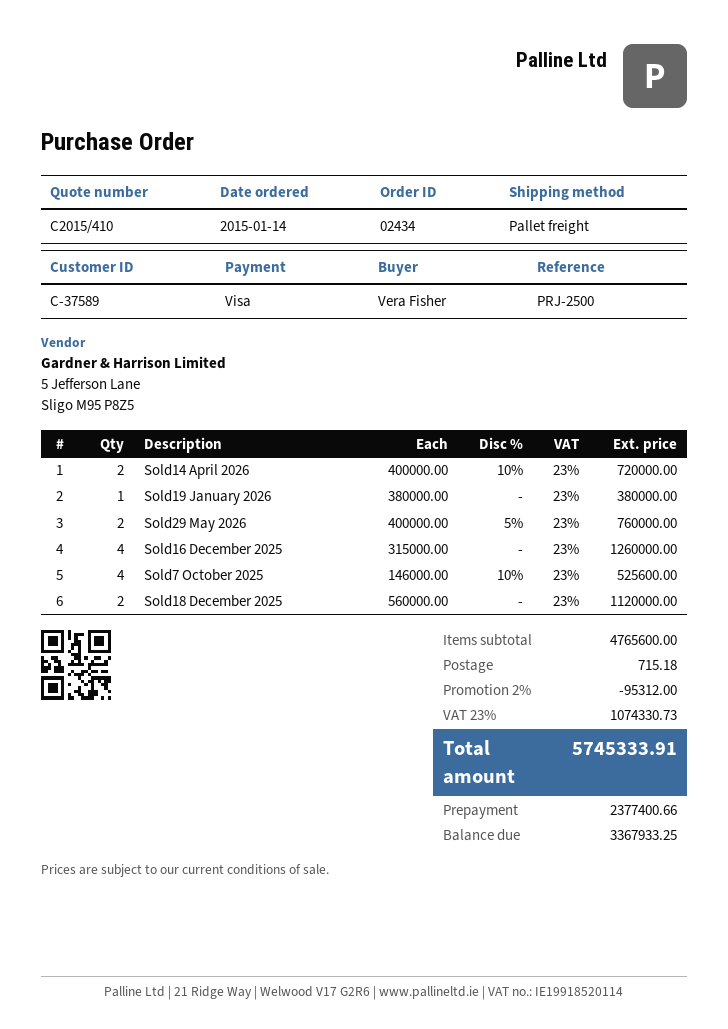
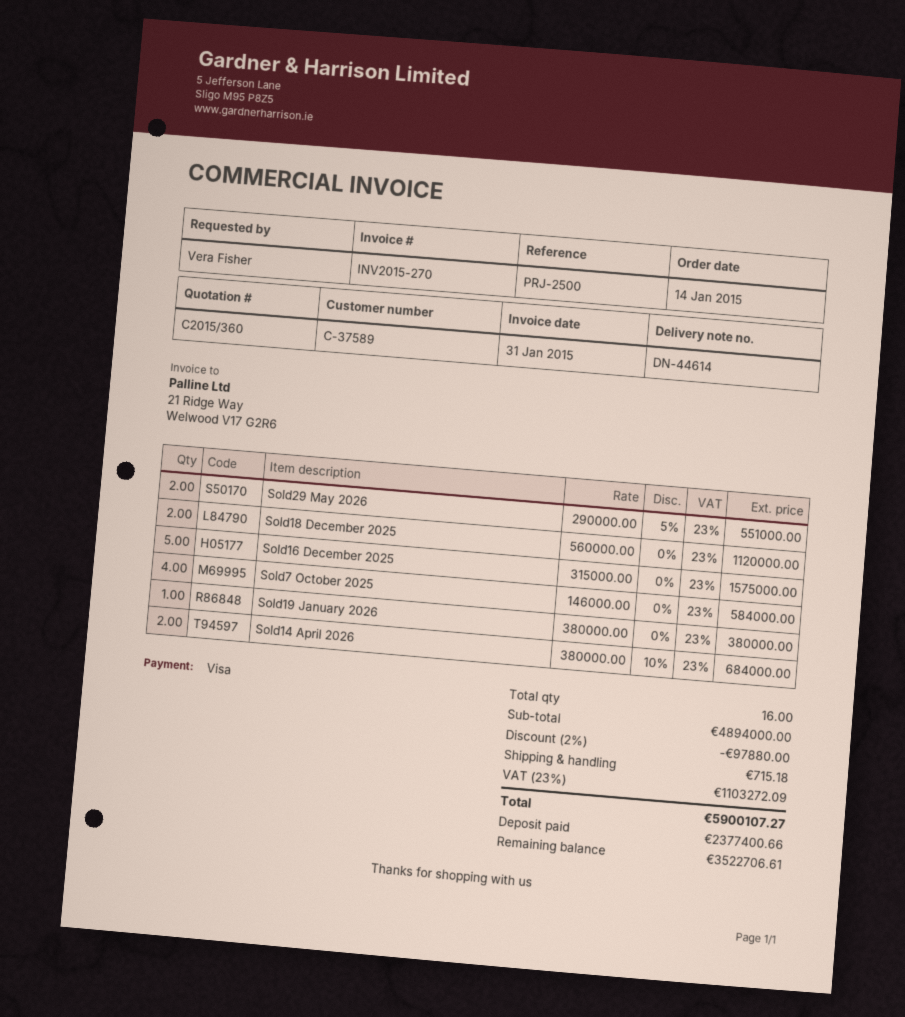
quote number: C2015/410 -> C2015/360
Sold14 April 2026: 2 x 400000.00 - 10% = 720000.00 -> 2 x 380000.00 - 10% = 684000.00
Sold29 May 2026: 2 x 400000.00 - 5% = 760000.00 -> 2 x 290000.00 - 5% = 551000.00
Sold16 December 2025: 4 x 315000.00 = 1260000.00 -> 5 x 315000.00 = 1575000.00
Sold7 October 2025: 4 x 146000.00 - 10% = 525600.00 -> 4 x 146000.00 = 584000.00
subtotal: 4765600.00 -> 4894000.00
discount: 2% = 95312.00 -> 2% = 97880.00
tax: 23% = 1074330.73 -> 23% = 1103272.09
total: 5745333.91 -> 5900107.27
balance: 3367933.25 -> 3522706.61

